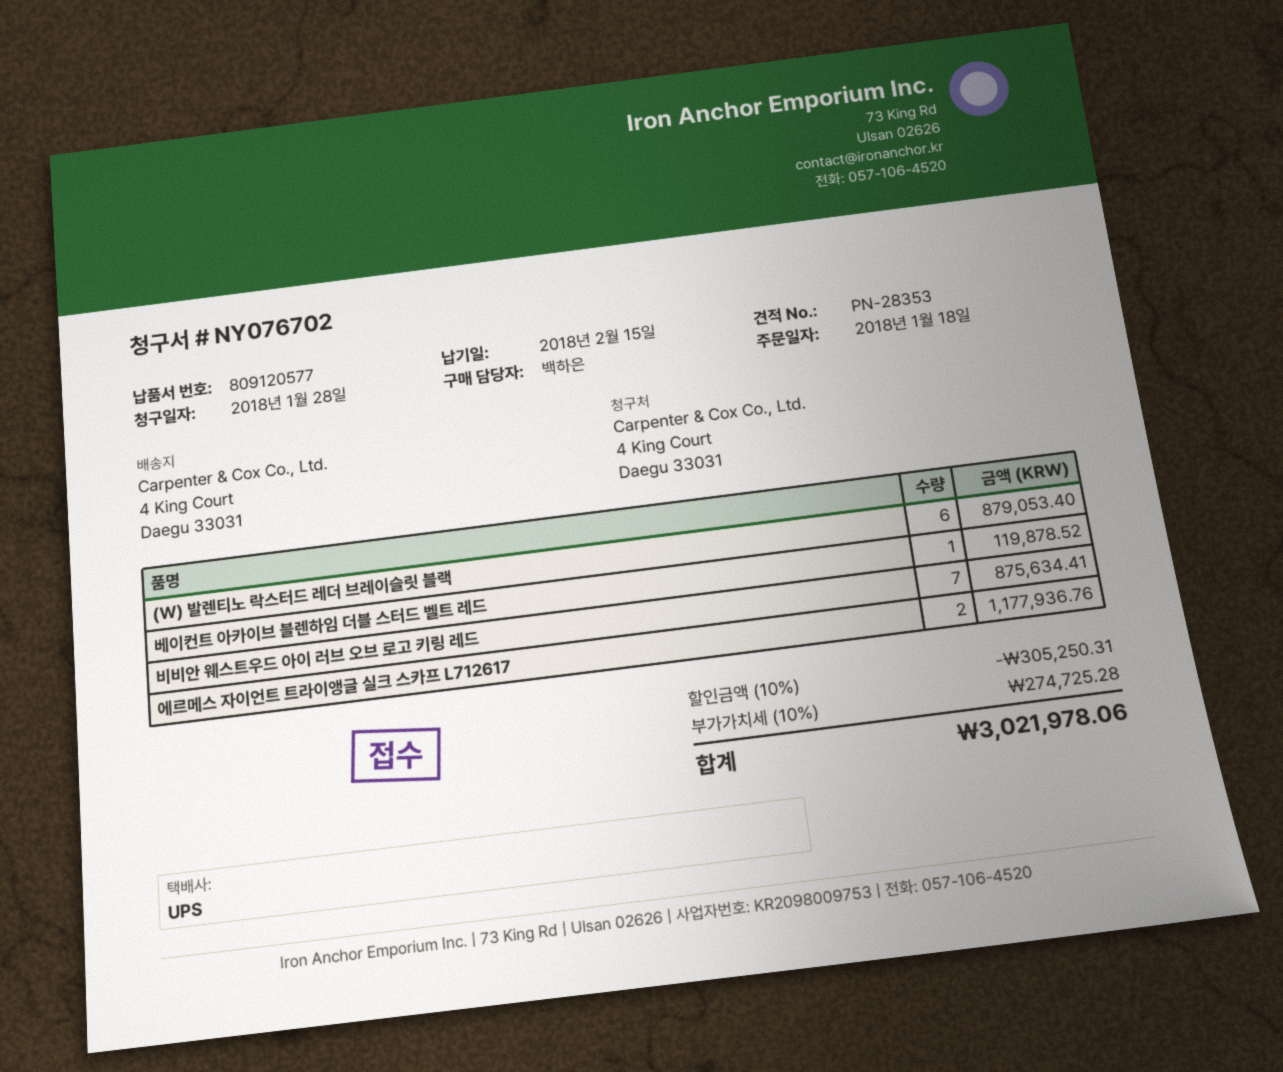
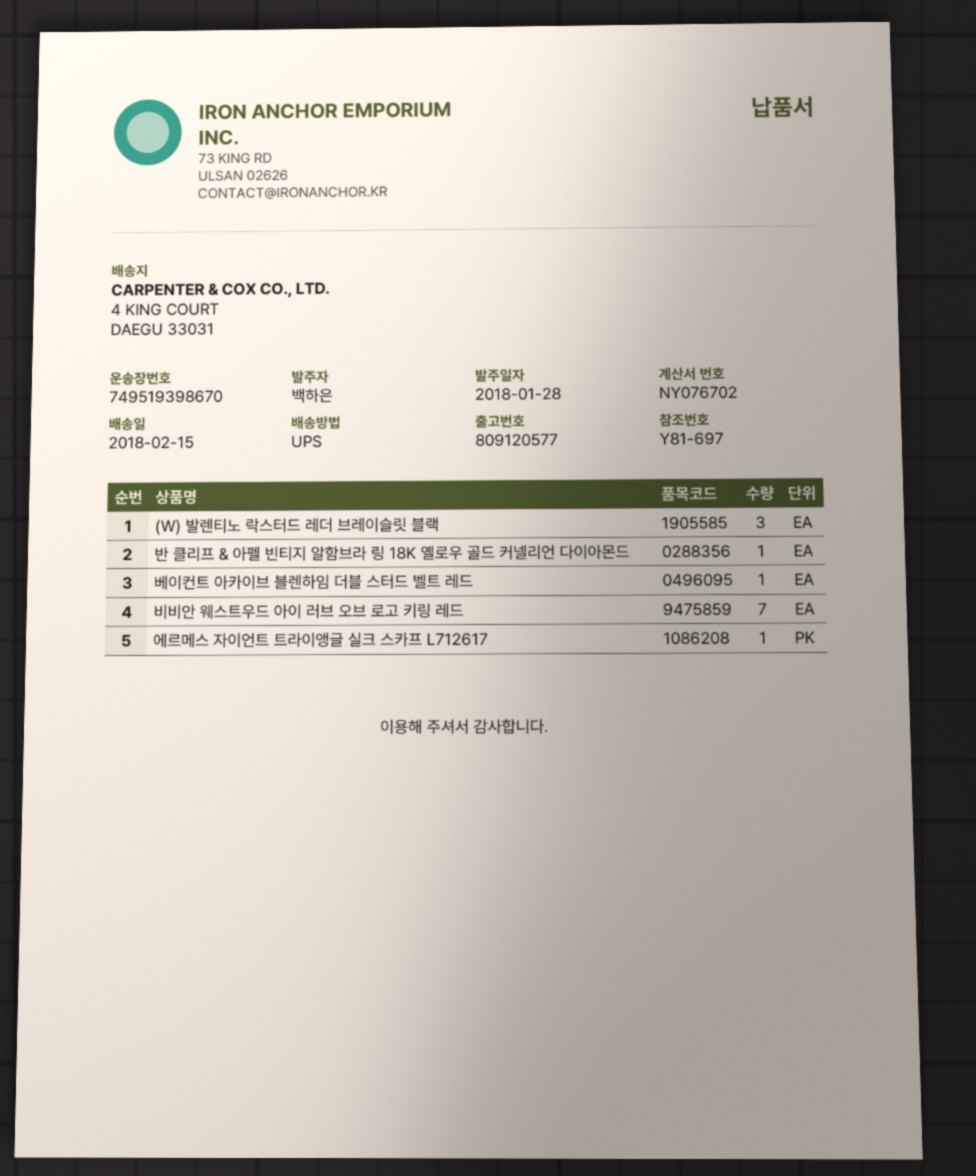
order date: 2018-01-18 -> 2018-01-28
(W) 발렌티노 락스터드 레더 브레이슬릿 블랙: 6 -> 3
에르메스 자이언트 트라이앵글 실크 스카프 L712617: 2 -> 1
반 클리프 & 아펠 빈티지 알함브라 링 18K 옐로우 골드 커넬리언 다이아몬드: none -> 1

